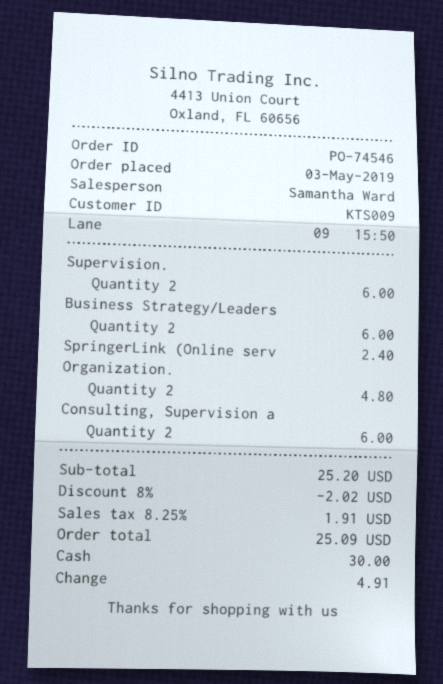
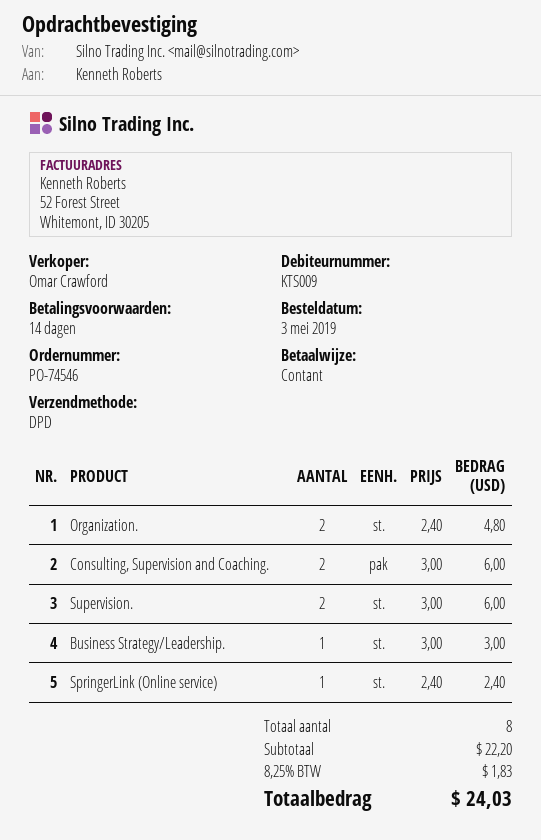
sales rep: Samantha Ward -> Omar Crawford
Business Strategy/Leaders: 2 for 6.00 -> 1 for 3.00
subtotal: 25.20 -> 22.20
discount: 8% = 2.02 -> none
tax: 8.25% = 1.91 -> 8.25% = 1.83
total: 25.09 -> 24.03

